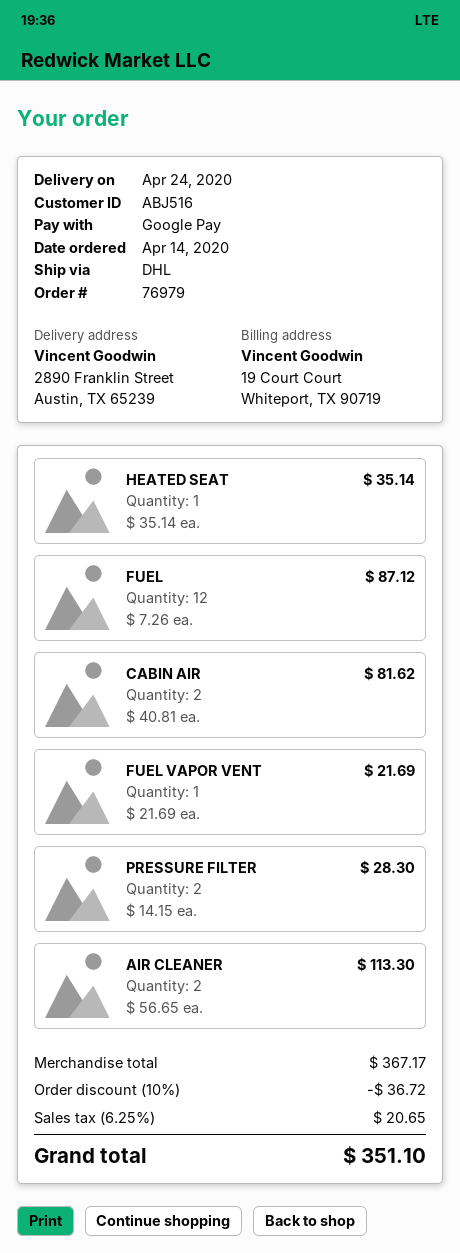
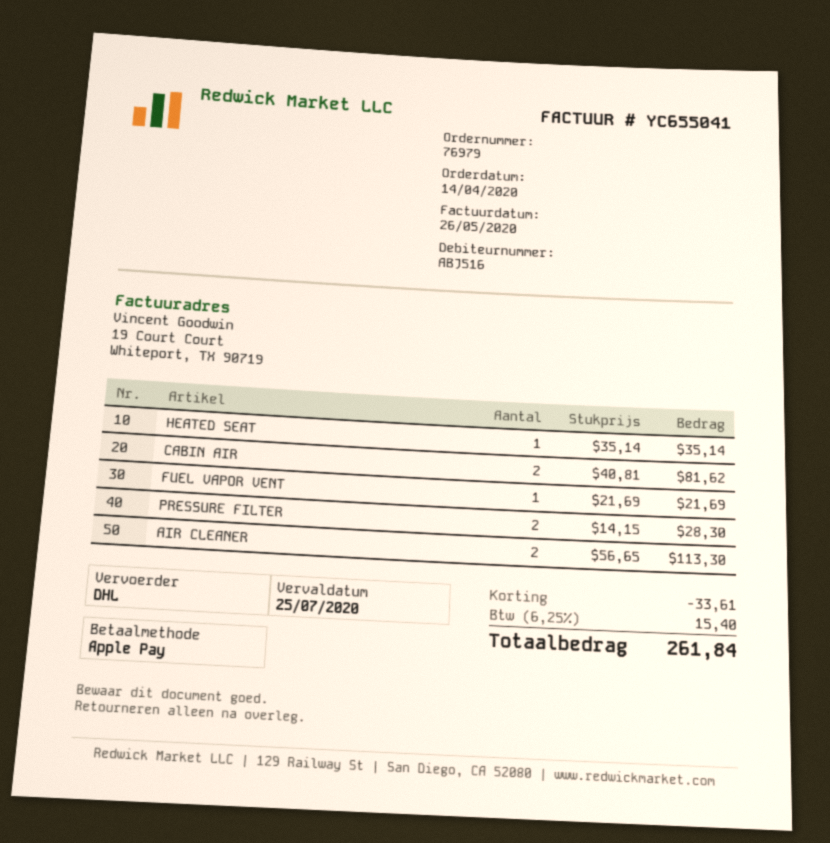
payment method: Google Pay -> Apple Pay
FUEL: 12 x 7.26 = 87.12 -> none
discount: 36.72 -> 33.61
tax: 6.25% = 20.65 -> 6.25% = 15.40
total: 351.10 -> 261.84

